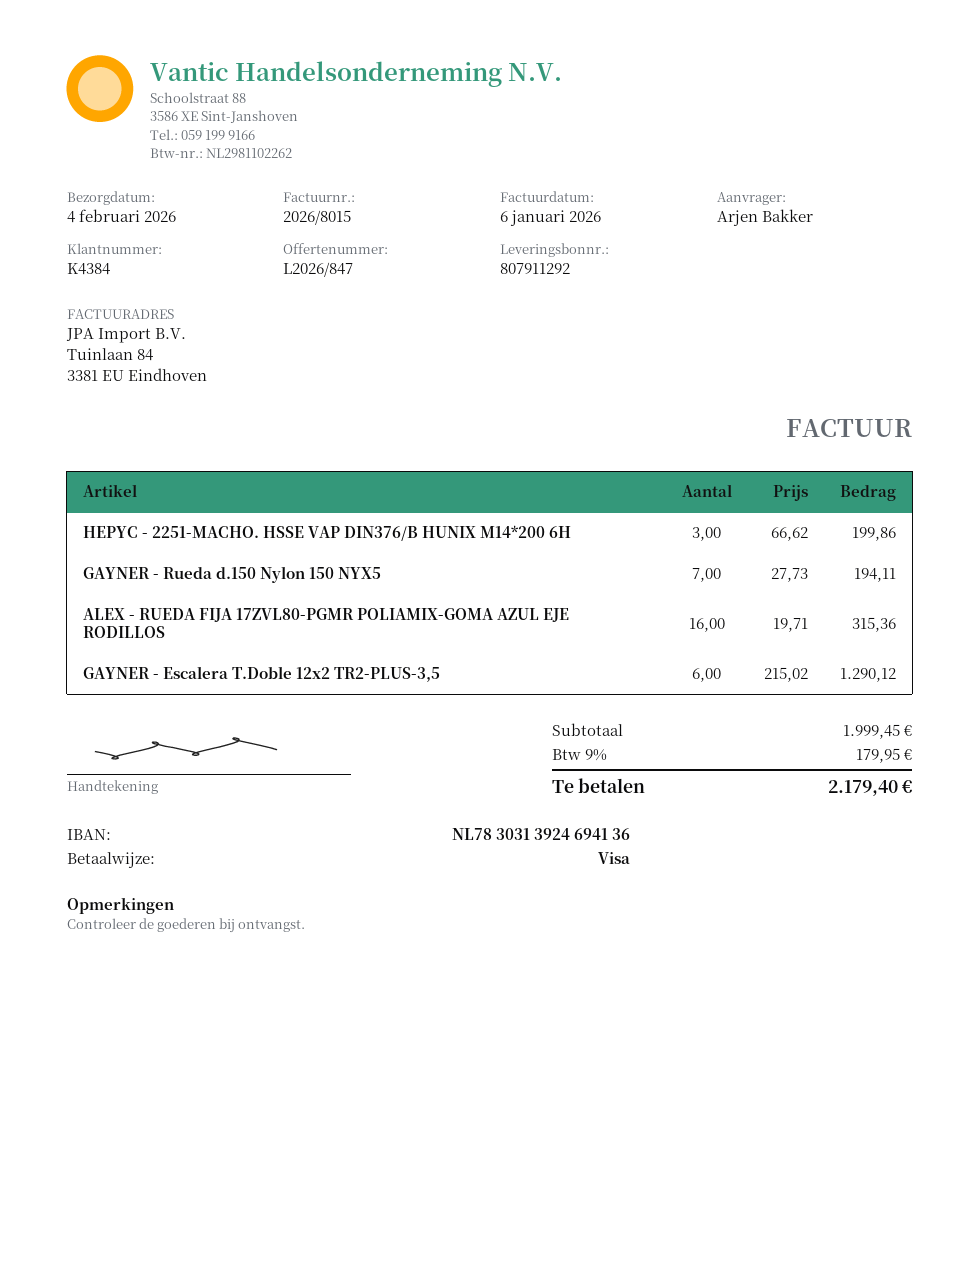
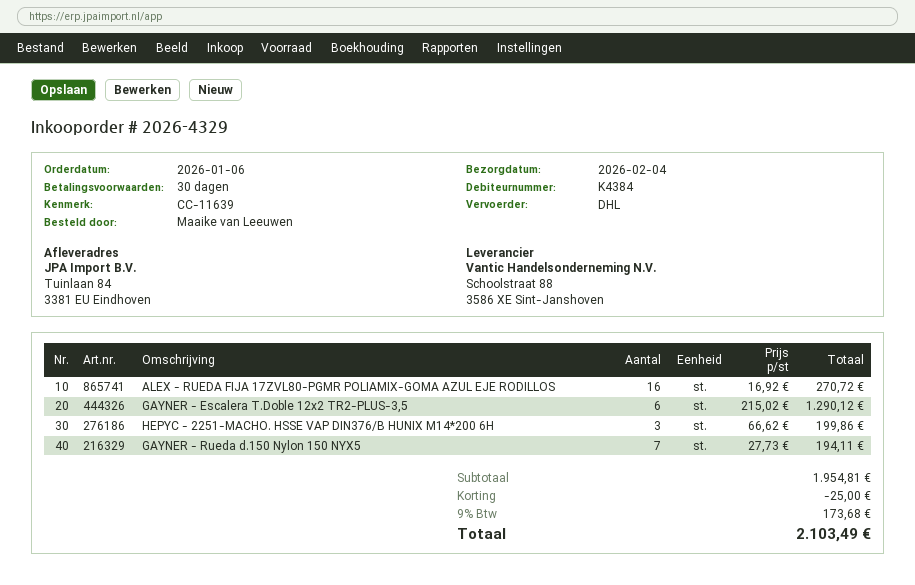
ordered by: Arjen Bakker -> Maaike van Leeuwen
ALEX - RUEDA FIJA 17ZVL80-PGMR POLIAMIX-GOMA AZUL EJE RODILLOS: 16 x 19.71 = 315.36 -> 16 x 16.92 = 270.72
subtotal: 1999.45 -> 1954.81
discount: none -> 25.00
tax: 9% = 179.95 -> 9% = 173.68
total: 2179.40 -> 2103.49

